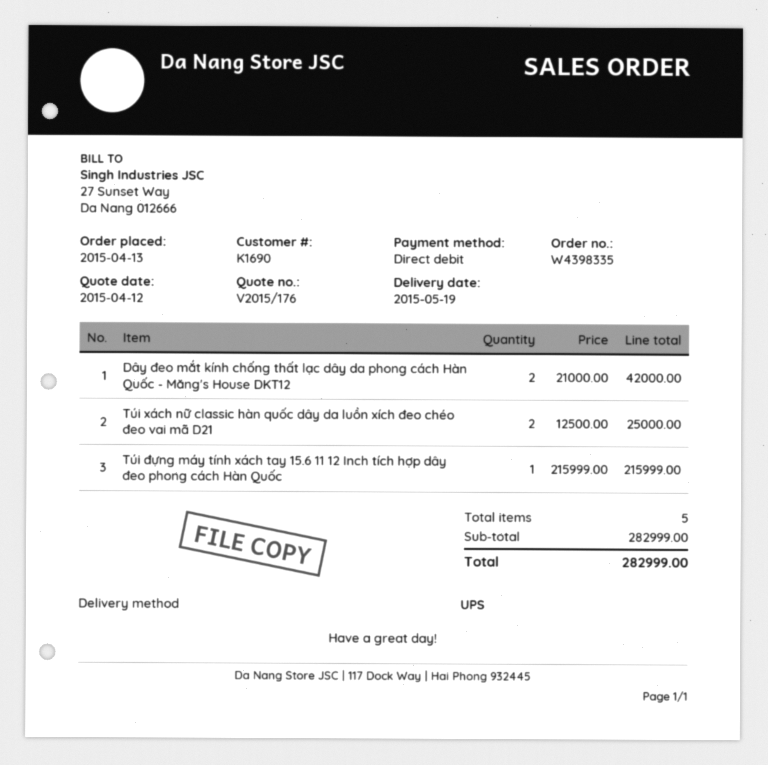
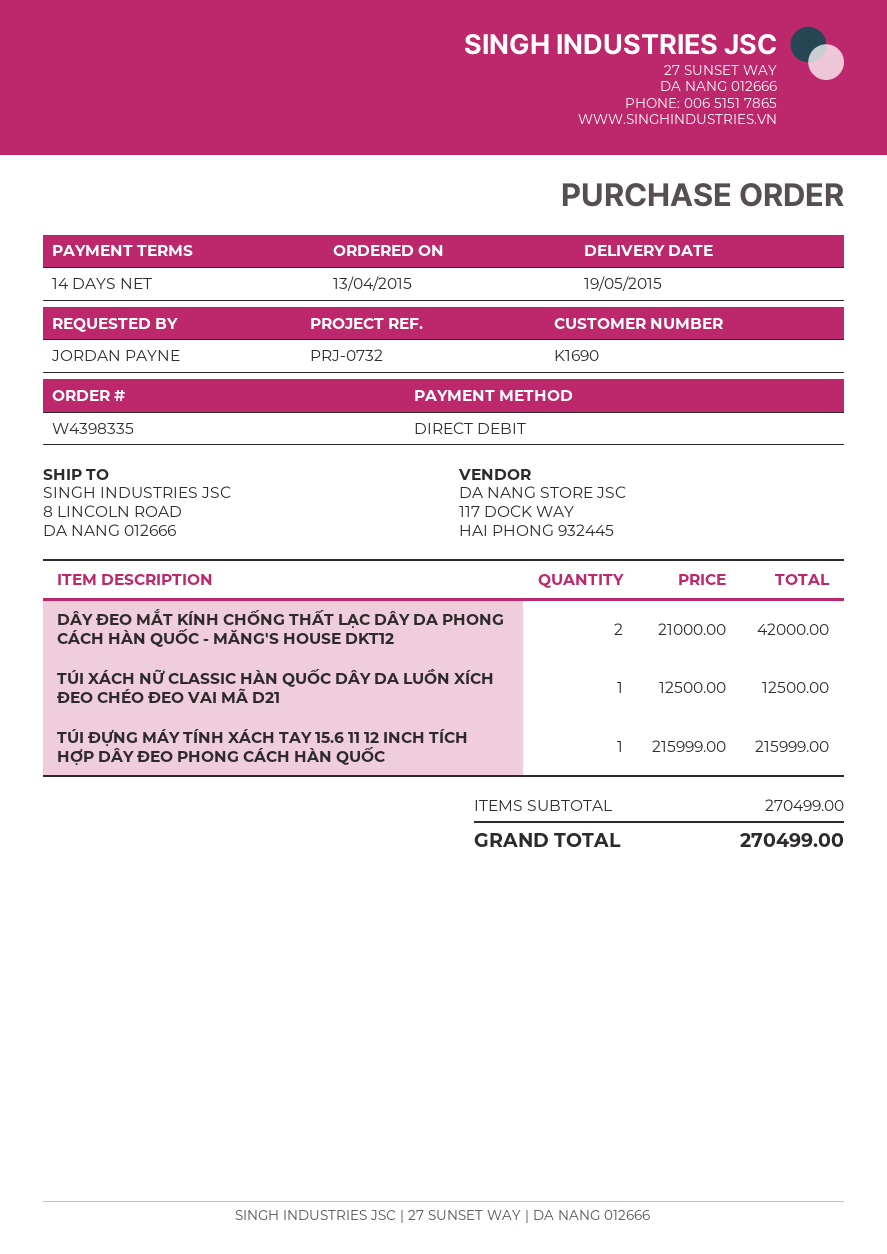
Túi xách nữ classic hàn quốc dây da luồn xích đeo chéo đeo vai mã D21: 2 x 12500.00 = 25000.00 -> 1 x 12500.00 = 12500.00
subtotal: 282999.00 -> 270499.00
total: 282999.00 -> 270499.00

